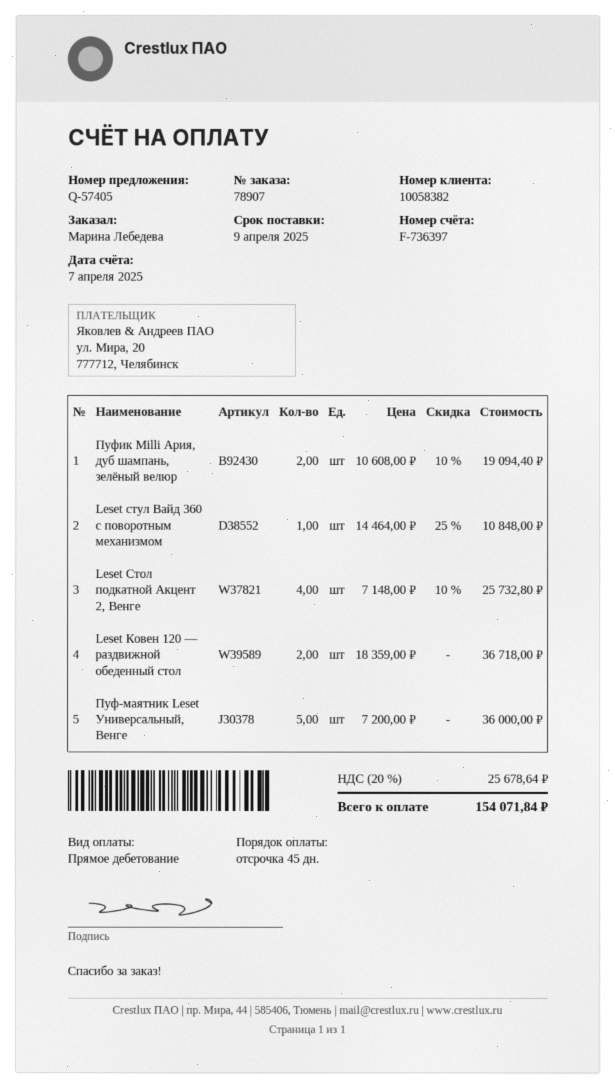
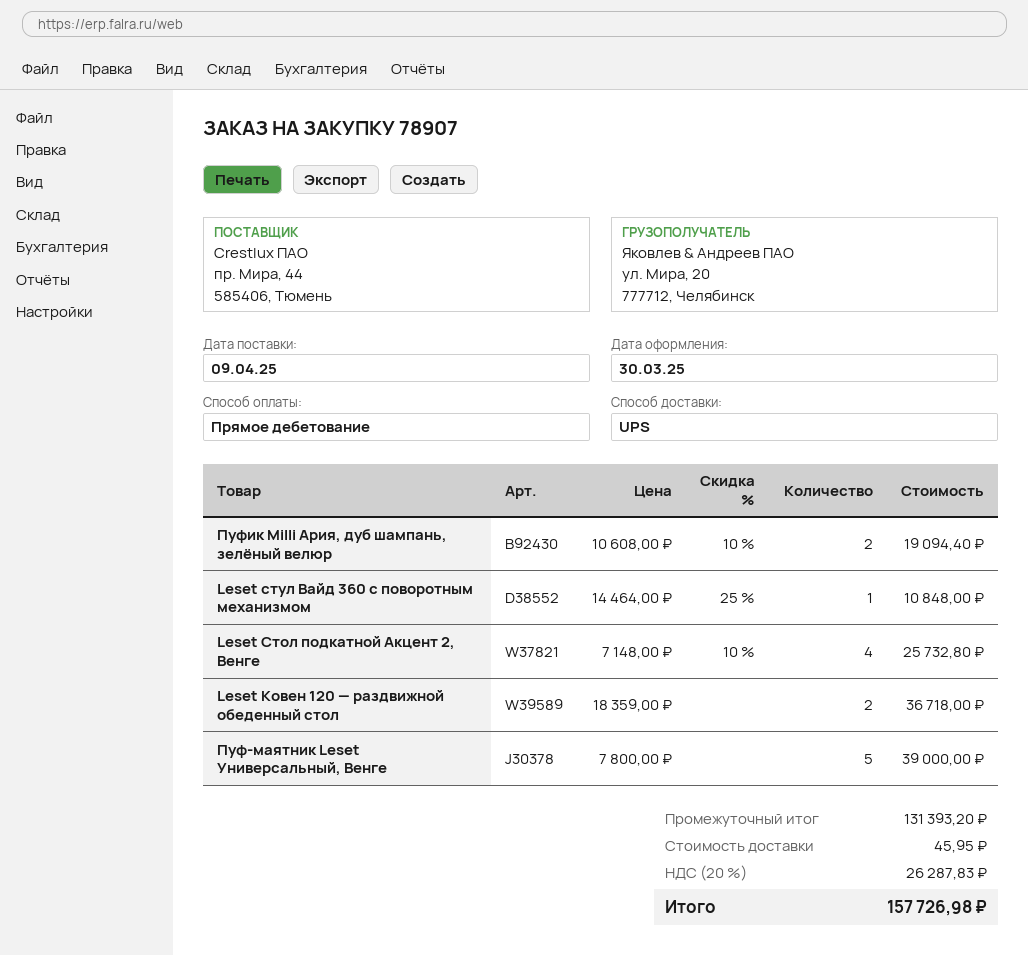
Пуф-маятник Leset Универсальный, Венге: 5 x 7200.00 = 36000.00 -> 5 x 7800.00 = 39000.00
shipping: none -> 45.95
tax: 20% = 25678.64 -> 20% = 26287.83
total: 154071.84 -> 157726.98

